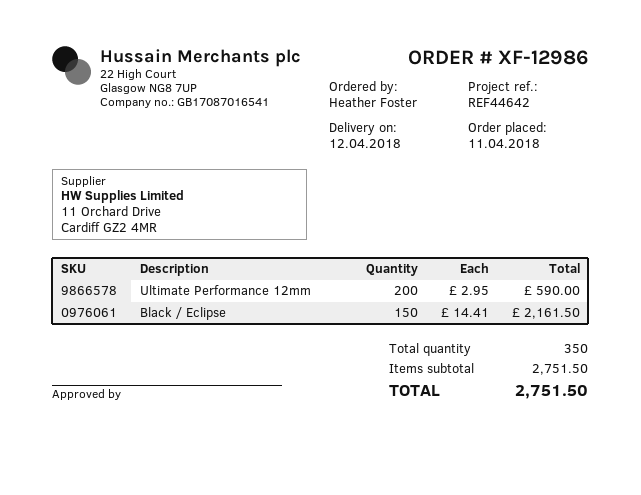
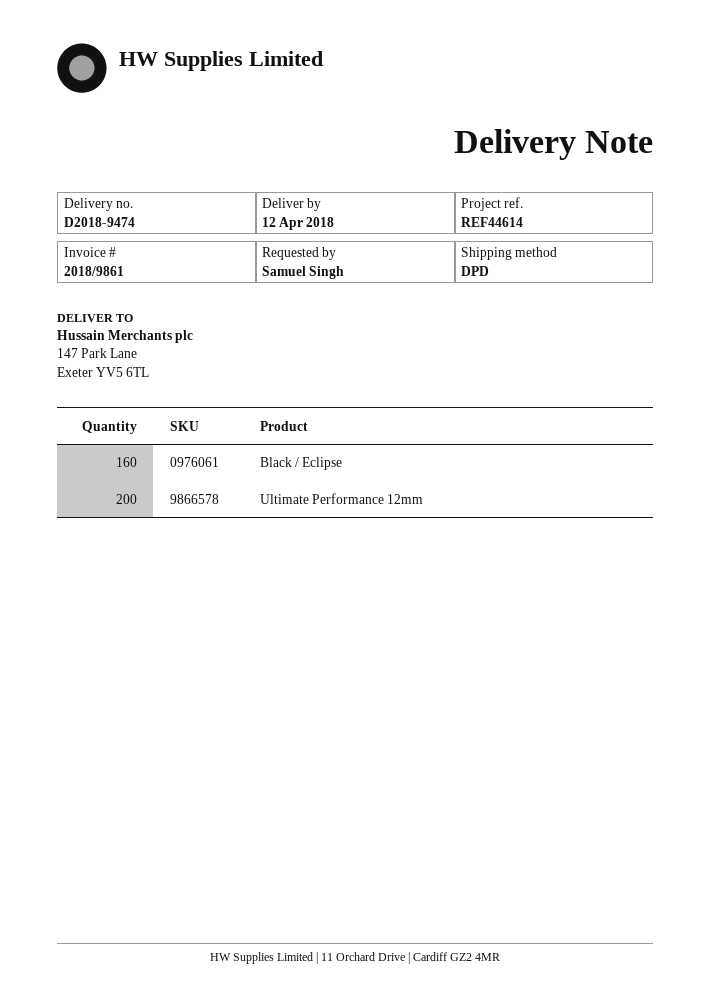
reference: REF44642 -> REF44614
ordered by: Heather Foster -> Samuel Singh
Black / Eclipse: 150 -> 160

